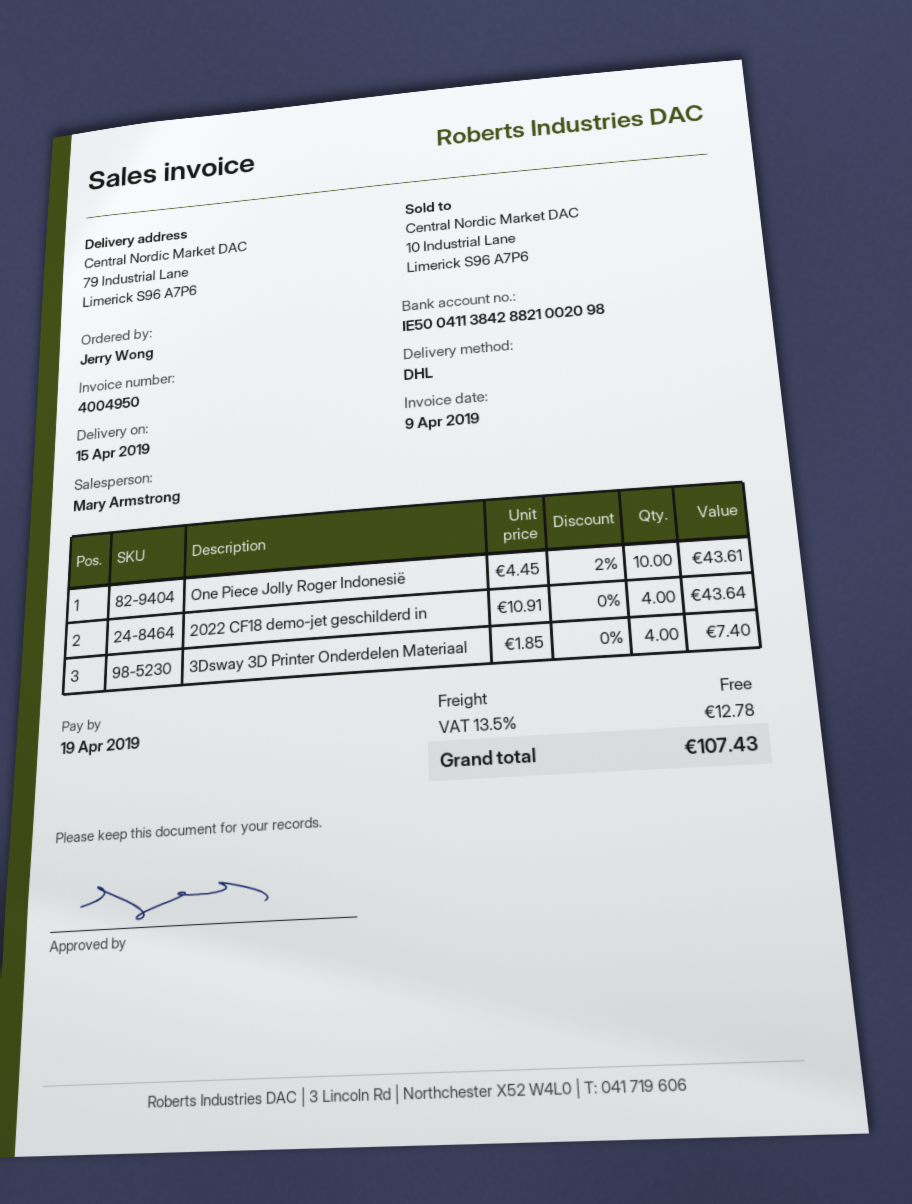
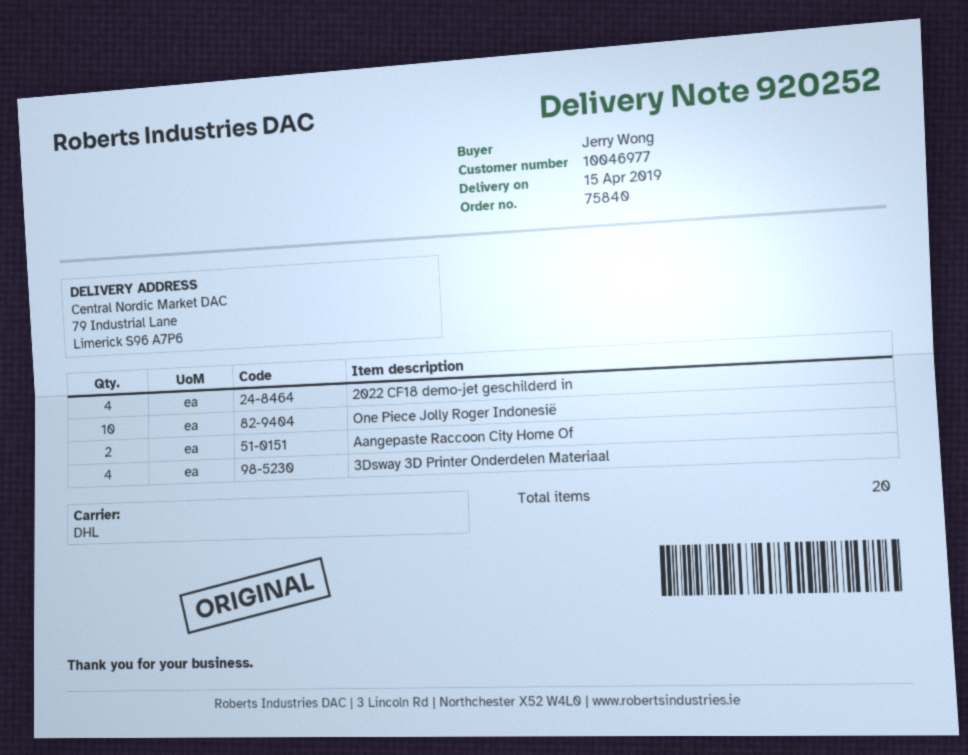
Aangepaste Raccoon City Home Of: none -> 2

